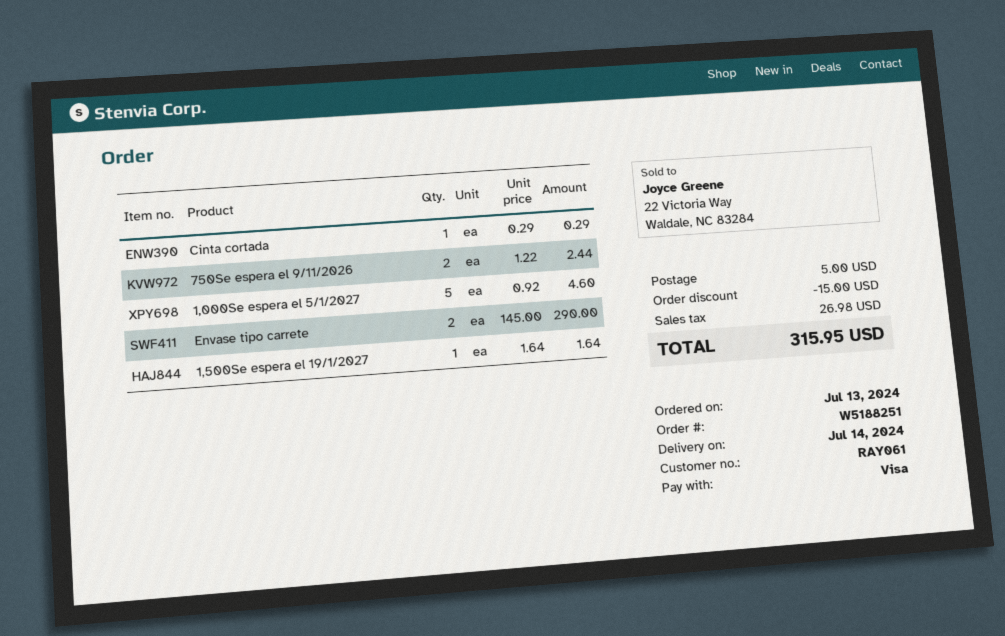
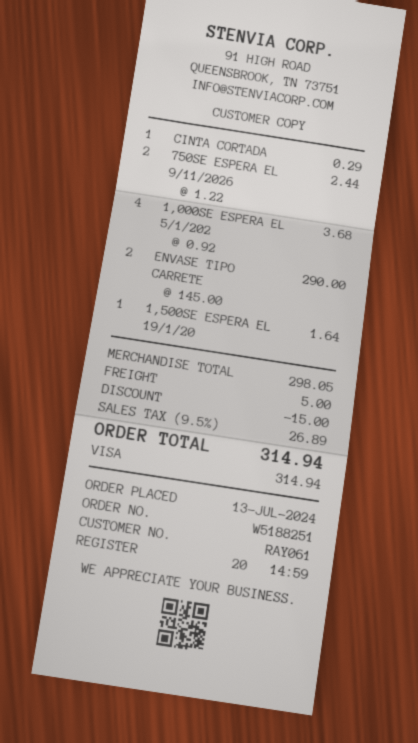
1,000Se espera el 5/1/2027: 5 x 0.92 = 4.60 -> 4 x 0.92 = 3.68
tax: 26.98 -> 26.89
total: 315.95 -> 314.94

